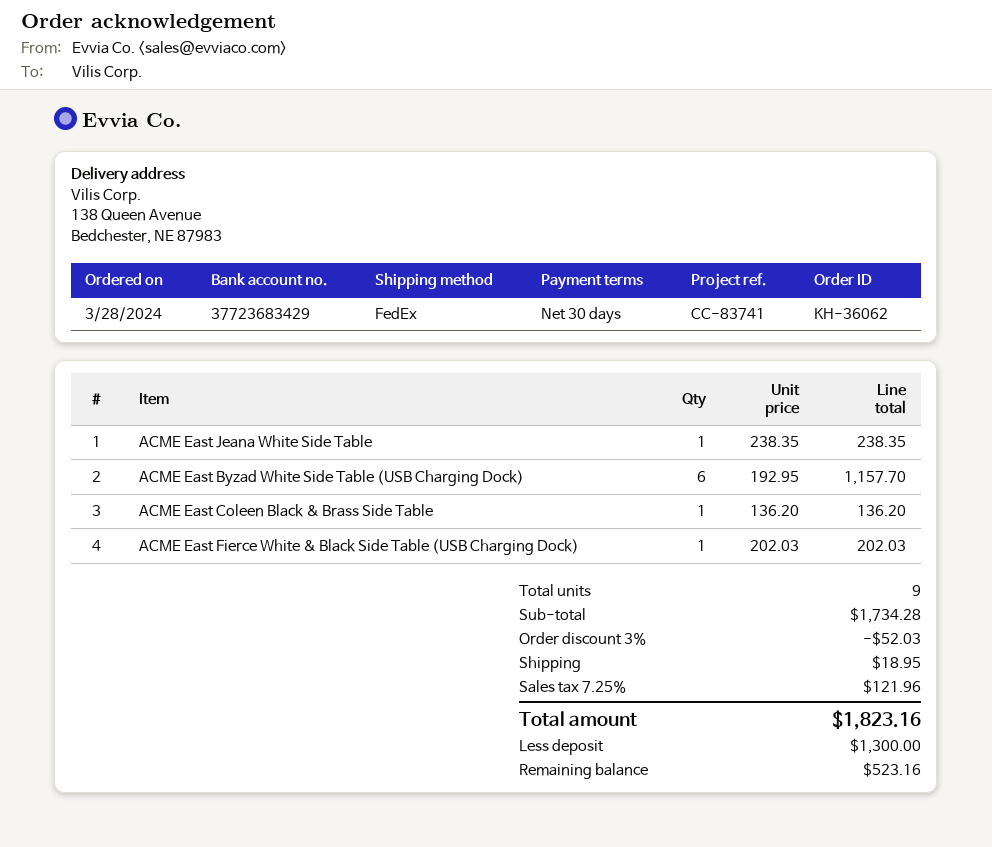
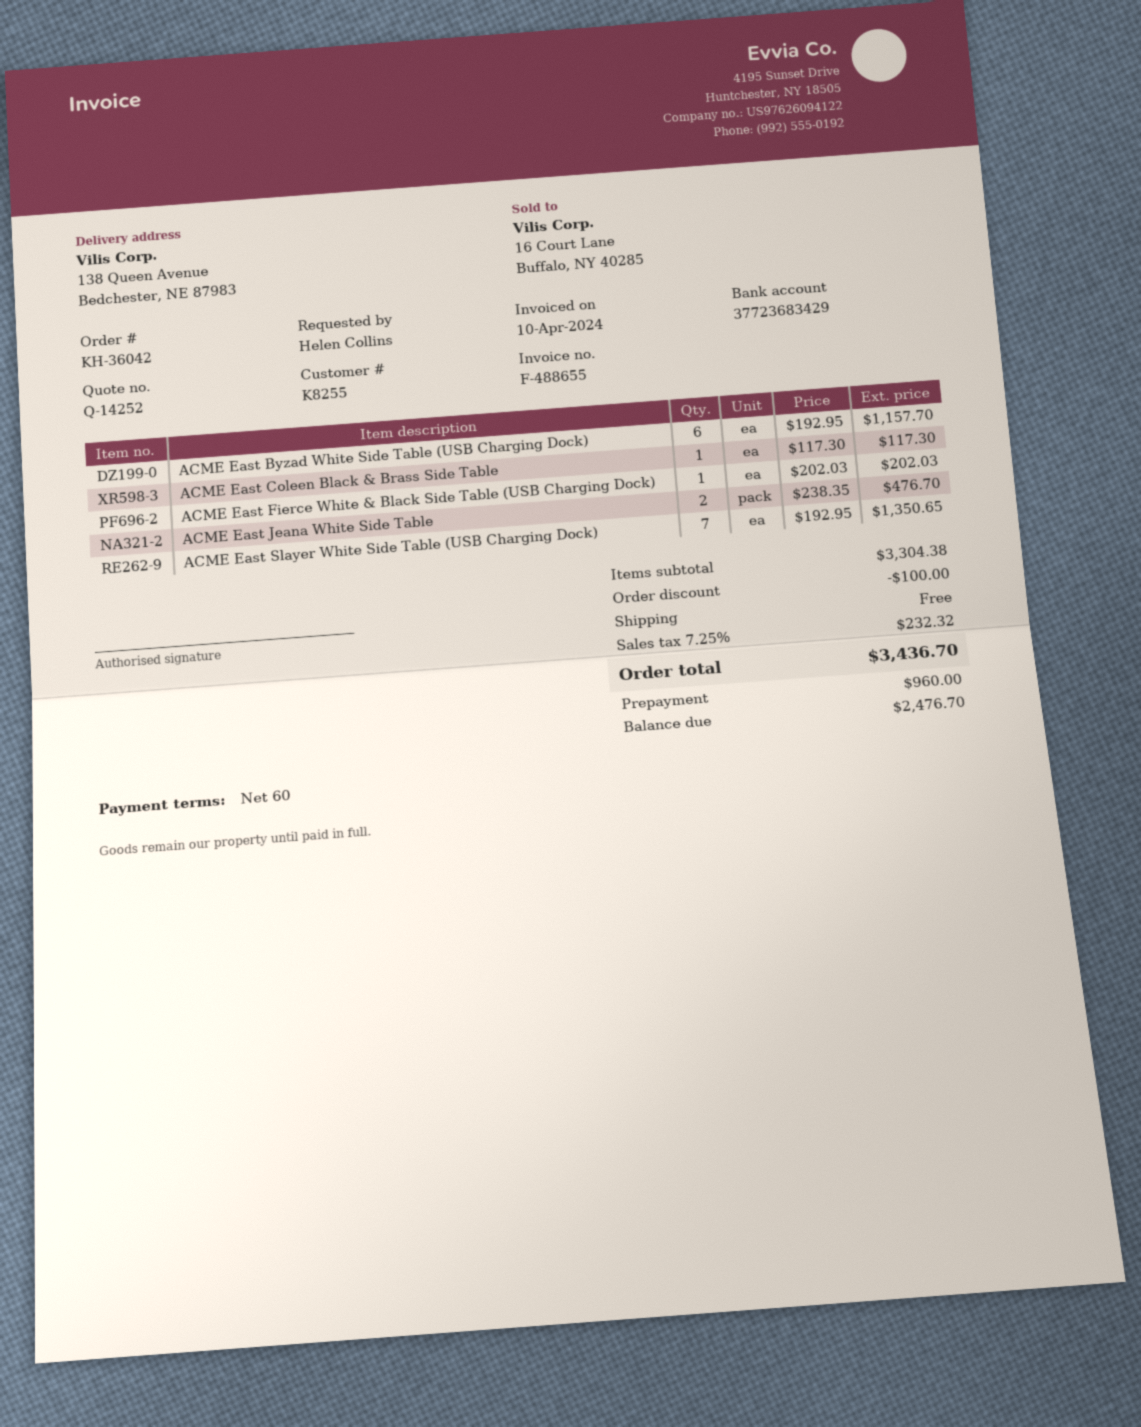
order number: KH-36062 -> KH-36042
payment terms: 30 days -> 60 days
ACME East Jeana White Side Table: 1 x 238.35 = 238.35 -> 2 x 238.35 = 476.70
ACME East Coleen Black & Brass Side Table: 1 x 136.20 = 136.20 -> 1 x 117.30 = 117.30
ACME East Slayer White Side Table (USB Charging Dock): none -> 7 x 192.95 = 1350.65
subtotal: 1734.28 -> 3304.38
discount: 52.03 -> 100.00
shipping: 18.95 -> 0.00
tax: 7.25% = 121.96 -> 7.25% = 232.32
total: 1823.16 -> 3436.70
deposit: 1300.00 -> 960.00
balance: 523.16 -> 2476.70

